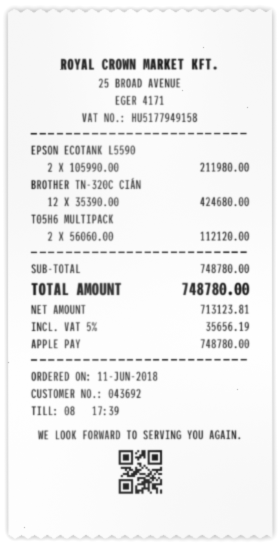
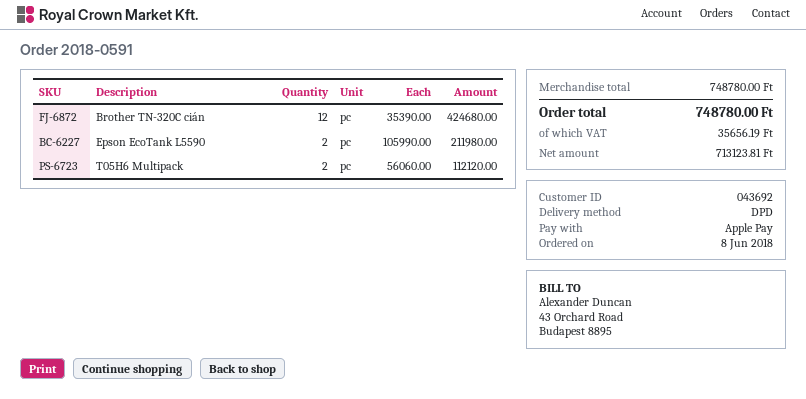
order date: 2018-06-11 -> 2018-06-08

